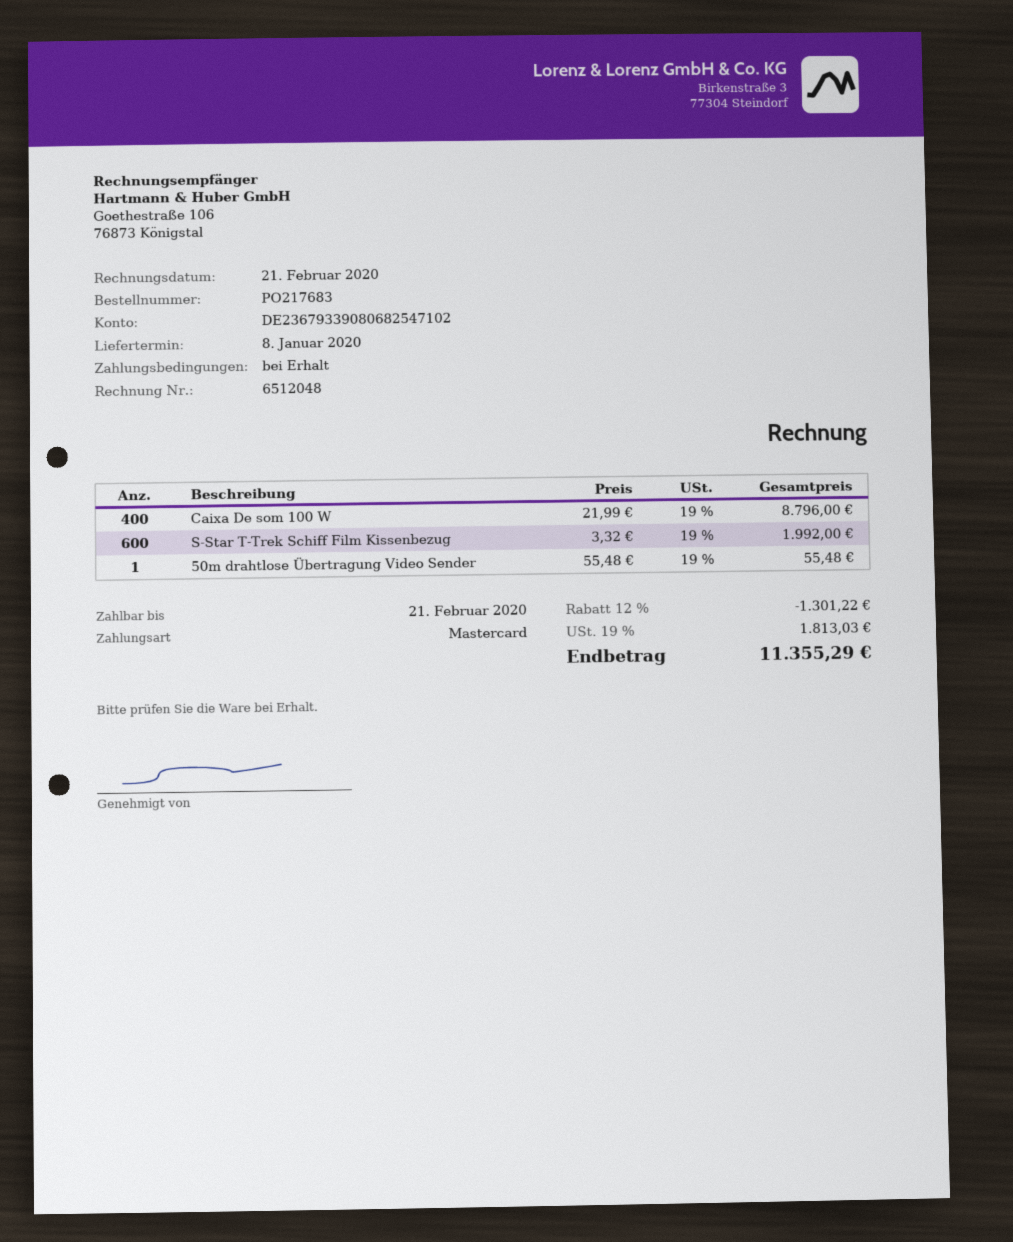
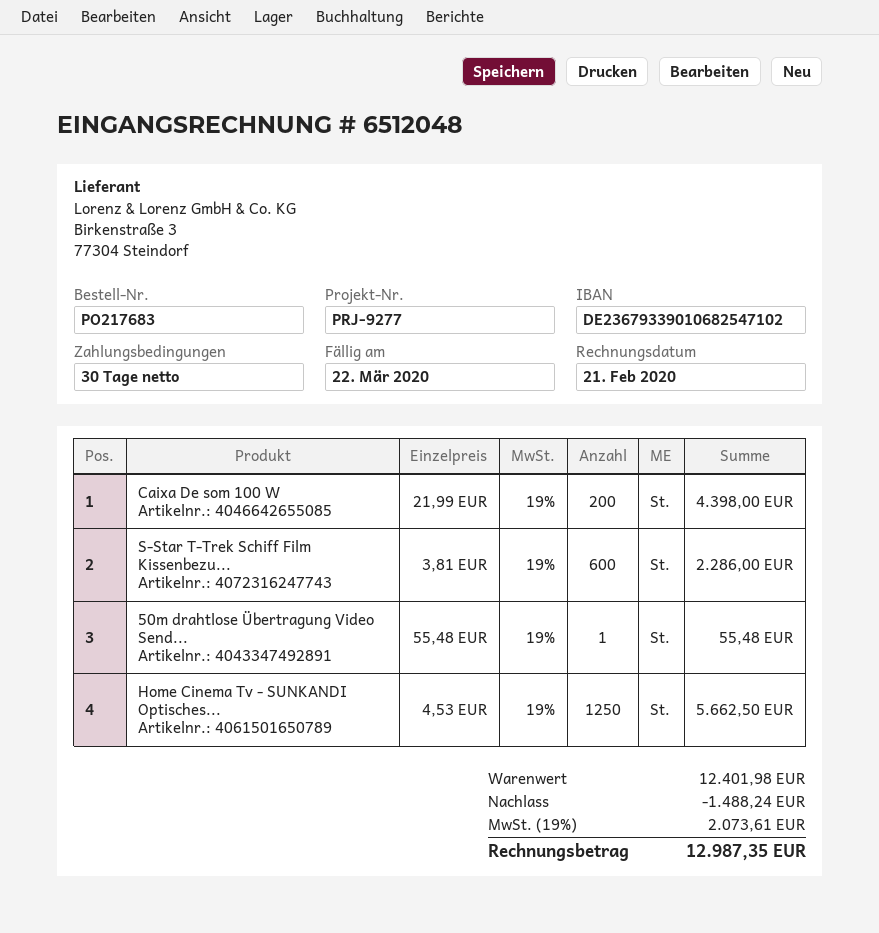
payment terms: on receipt -> 30 days
due date: 2020-02-21 -> 2020-03-22
bank account: DE23679339080682547102 -> DE23679339010682547102
Caixa De som 100 W: 400 x 21.99 = 8796.00 -> 200 x 21.99 = 4398.00
S-Star T-Trek Schiff Film Kissenbezug: 600 x 3.32 = 1992.00 -> 600 x 3.81 = 2286.00
Home Cinema Tv - SUNKANDI Optisches...: none -> 1250 x 4.53 = 5662.50
discount: 1301.22 -> 1488.24
tax: 19% = 1813.03 -> 19% = 2073.61
total: 11355.29 -> 12987.35

